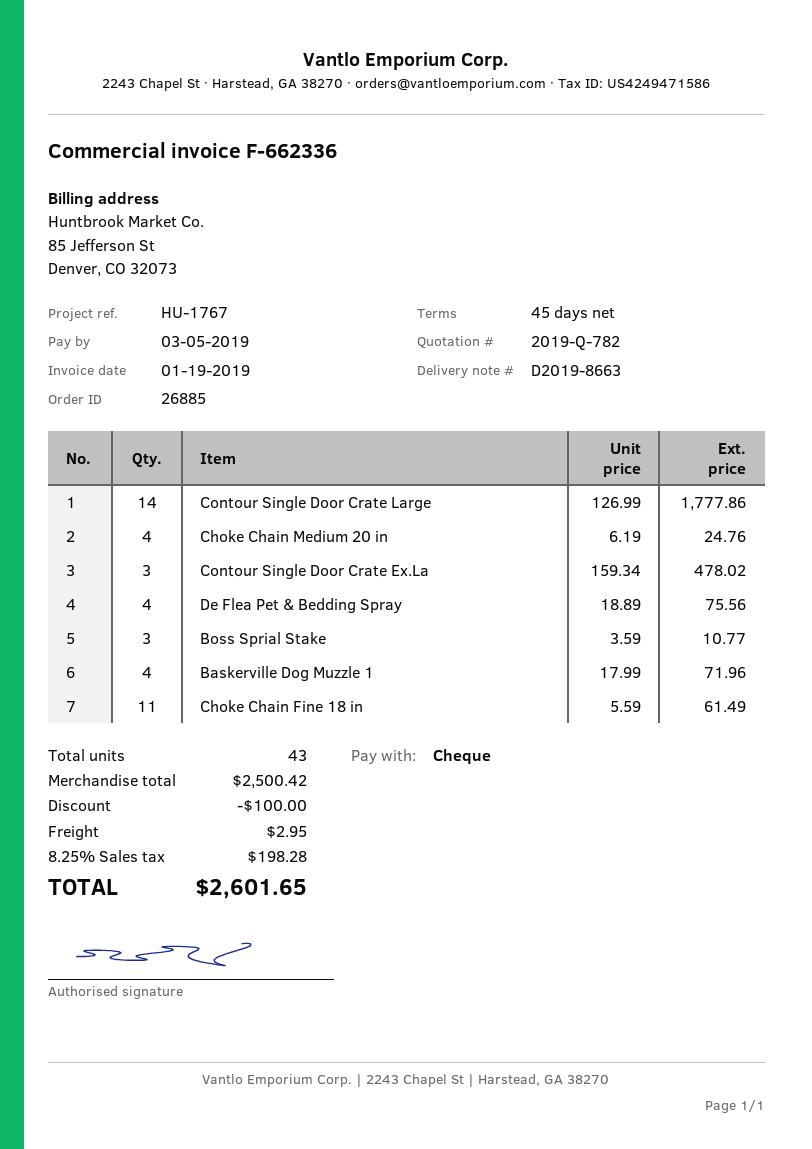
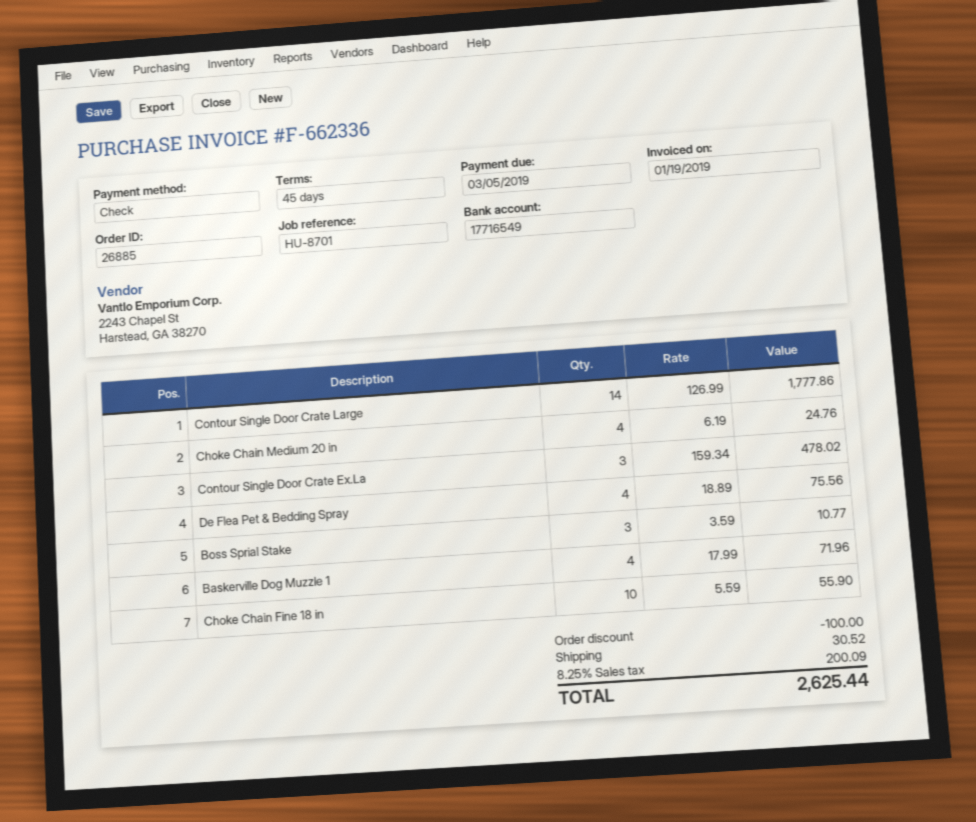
reference: HU-1767 -> HU-8701
Choke Chain Fine 18 in: 11 x 5.59 = 61.49 -> 10 x 5.59 = 55.90
shipping: 2.95 -> 30.52
tax: 8.25% = 198.28 -> 8.25% = 200.09
total: 2601.65 -> 2625.44

